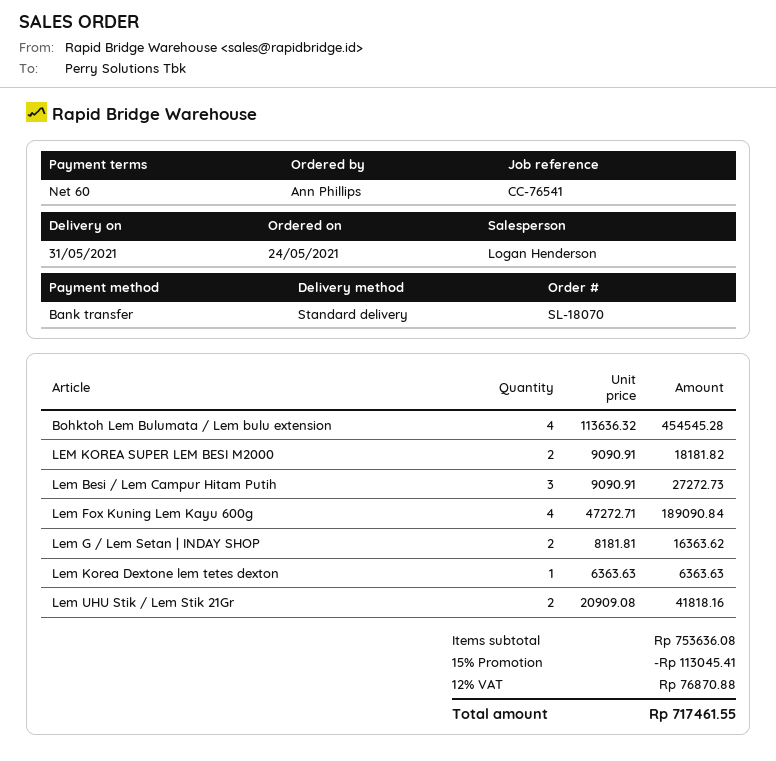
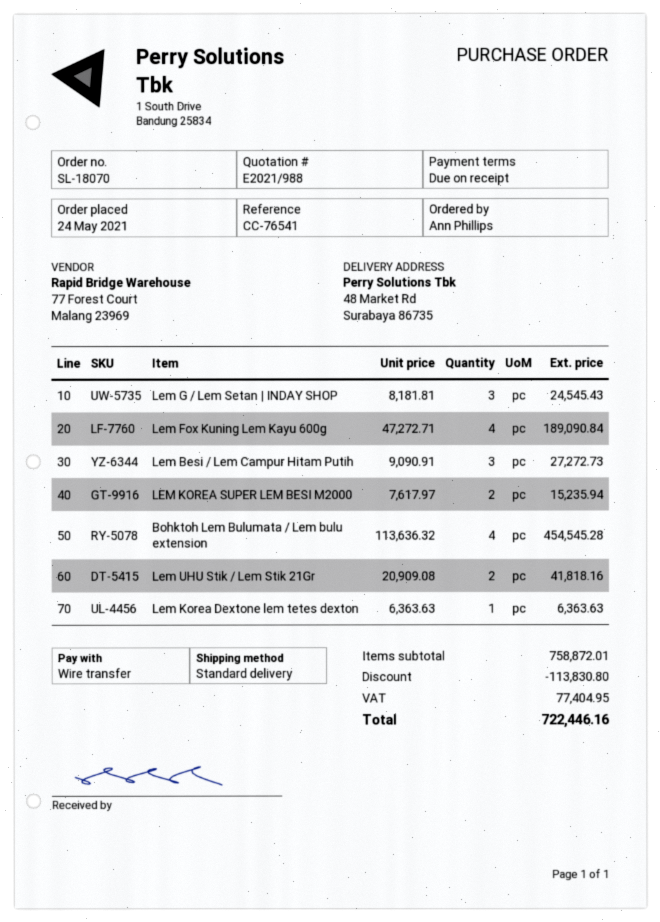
payment terms: 60 days -> on receipt
LEM KOREA SUPER LEM BESI M2000: 2 x 9090.91 = 18181.82 -> 2 x 7617.97 = 15235.94
Lem G / Lem Setan | INDAY SHOP: 2 x 8181.81 = 16363.62 -> 3 x 8181.81 = 24545.43
subtotal: 753636.08 -> 758872.01
discount: 113045.41 -> 113830.80
tax: 76870.88 -> 77404.95
total: 717461.55 -> 722446.16

